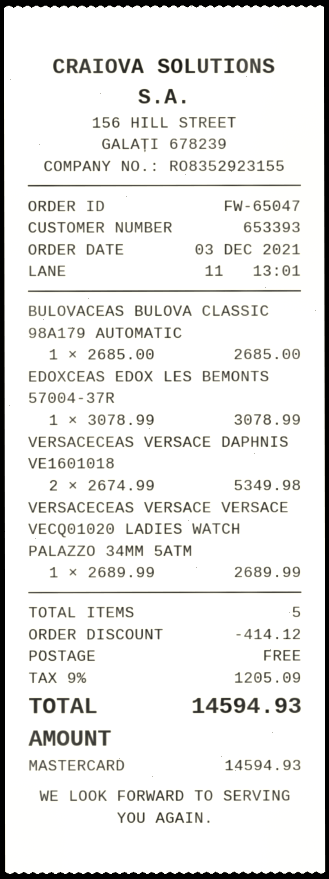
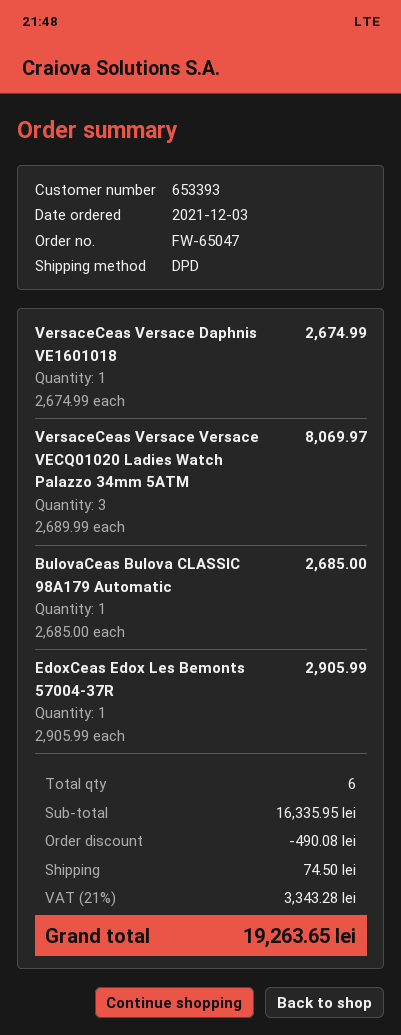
EDOXCEAS EDOX LES BEMONTS 57004-37R: 1 x 3078.99 = 3078.99 -> 1 x 2905.99 = 2905.99
VERSACECEAS VERSACE DAPHNIS VE1601018: 2 x 2674.99 = 5349.98 -> 1 x 2674.99 = 2674.99
VERSACECEAS VERSACE VERSACE VECQ01020 LADIES WATCH PALAZZO 34MM 5ATM: 1 x 2689.99 = 2689.99 -> 3 x 2689.99 = 8069.97
total quantity: 5 -> 6
discount: 414.12 -> 490.08
shipping: 0.00 -> 74.50
tax: 9% = 1205.09 -> 21% = 3343.28
total: 14594.93 -> 19263.65

